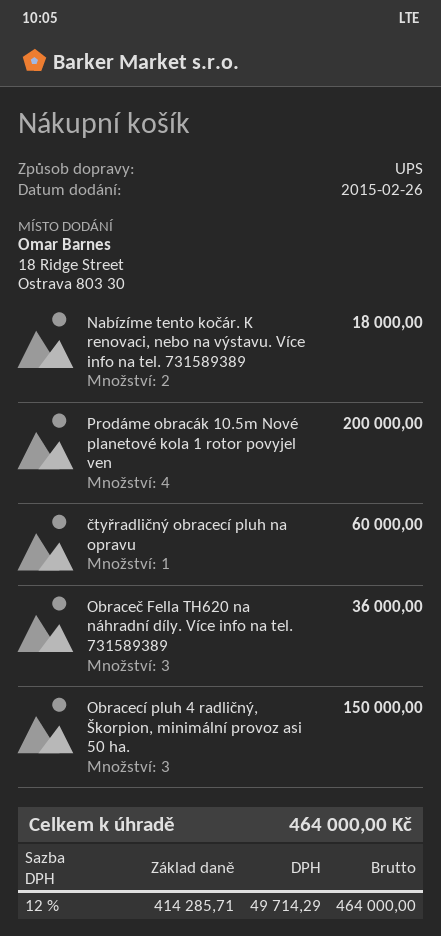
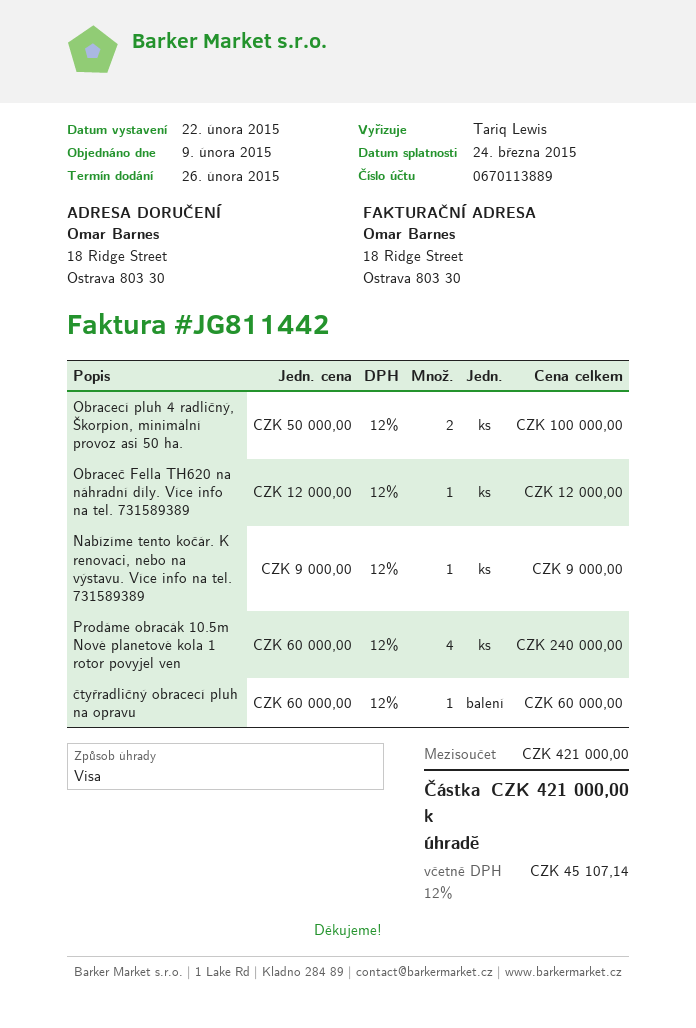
Nabízíme tento kočár. K renovaci, nebo na výstavu. Více info na tel. 731589389: 2 for 18000.00 -> 1 for 9000.00
Prodáme obracák 10.5m Nové planetové kola 1 rotor povyjel ven: 4 for 200000.00 -> 4 for 240000.00
Obraceč Fella TH620 na náhradní díly. Více info na tel. 731589389: 3 for 36000.00 -> 1 for 12000.00
Obracecí pluh 4 radličný, Škorpion, minimální provoz asi 50 ha.: 3 for 150000.00 -> 2 for 100000.00
tax: 12% = 49714.29 -> 12% = 45107.14
total: 464000.00 -> 421000.00

